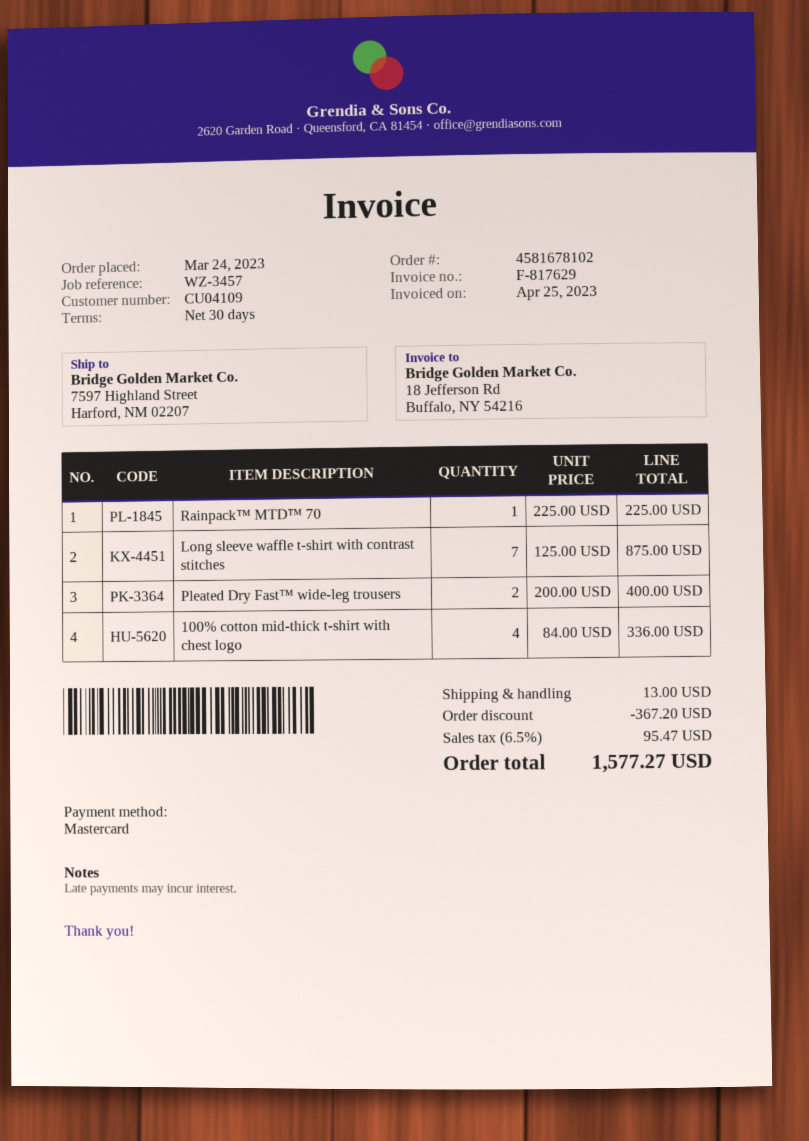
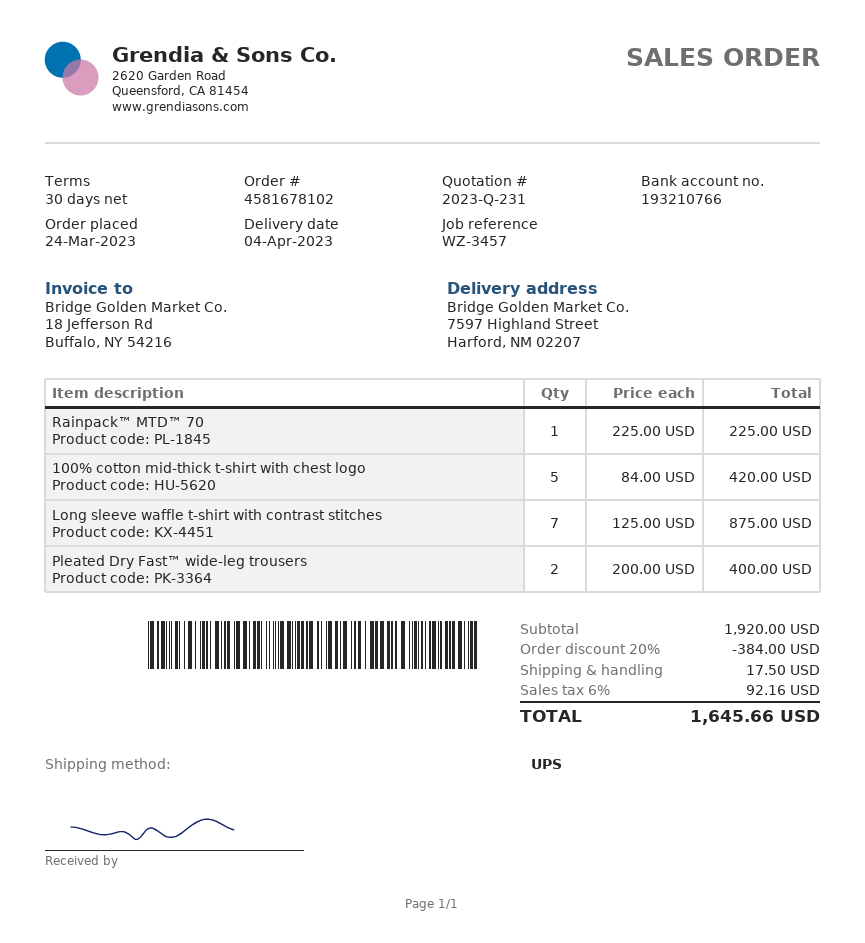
100% cotton mid-thick t-shirt with chest logo: 4 x 84.00 = 336.00 -> 5 x 84.00 = 420.00
discount: 367.20 -> 384.00
shipping: 13.00 -> 17.50
tax: 6.5% = 95.47 -> 6% = 92.16
total: 1577.27 -> 1645.66

